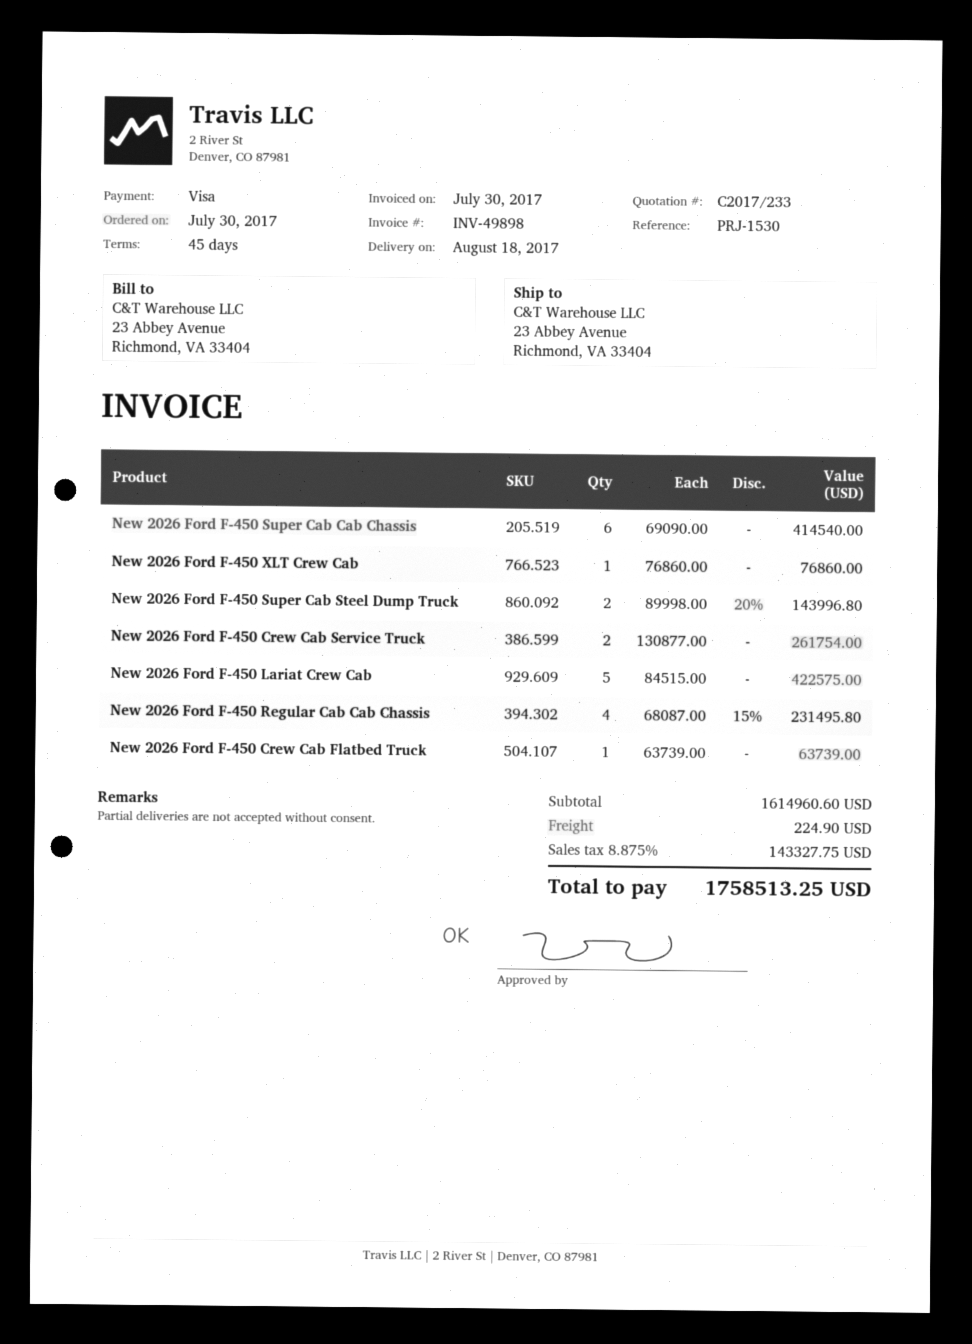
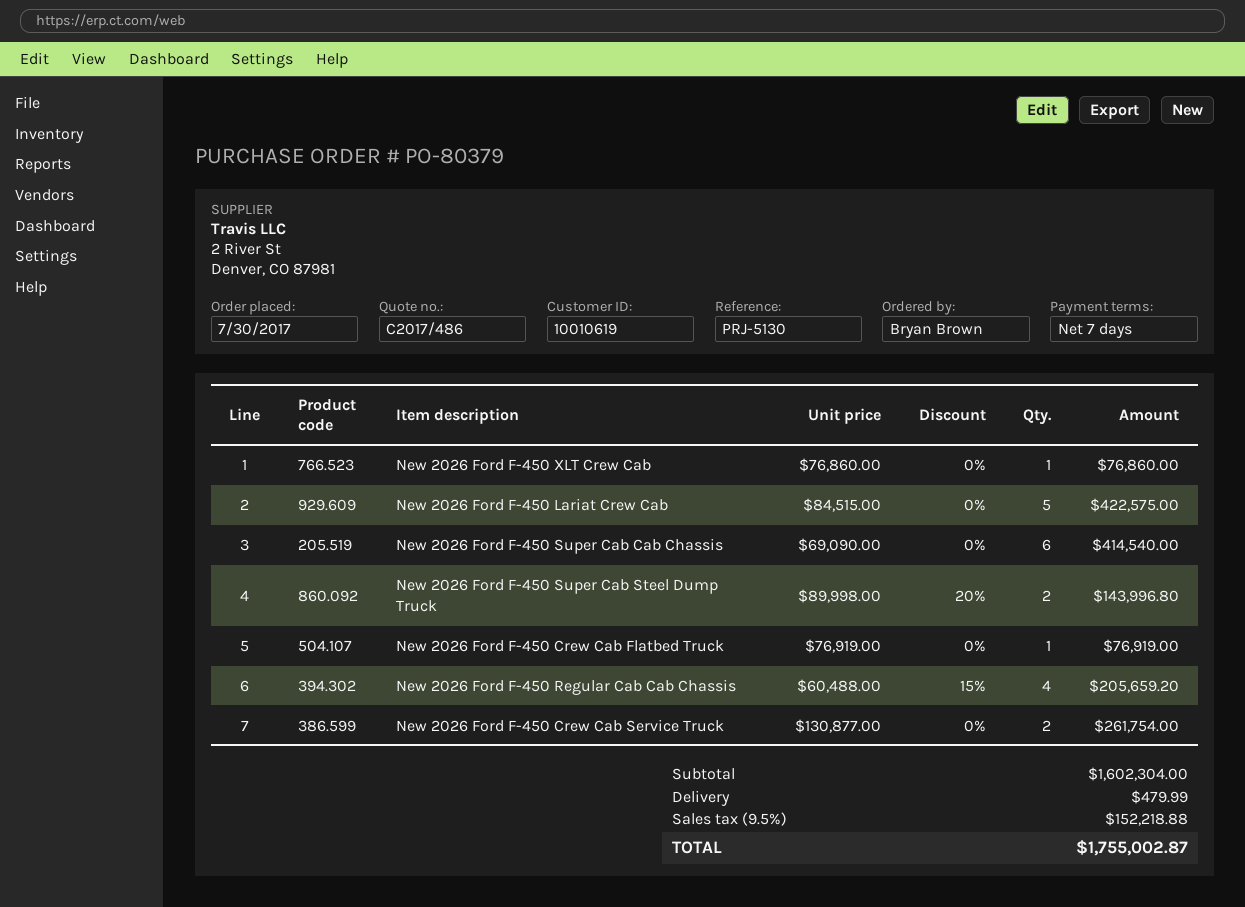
quote number: C2017/233 -> C2017/486
payment terms: 45 days -> 7 days
reference: PRJ-1530 -> PRJ-5130
New 2026 Ford F-450 Regular Cab Cab Chassis: 4 x 68087.00 - 15% = 231495.80 -> 4 x 60488.00 - 15% = 205659.20
New 2026 Ford F-450 Crew Cab Flatbed Truck: 1 x 63739.00 = 63739.00 -> 1 x 76919.00 = 76919.00
subtotal: 1614960.60 -> 1602304.00
shipping: 224.90 -> 479.99
tax: 8.875% = 143327.75 -> 9.5% = 152218.88
total: 1758513.25 -> 1755002.87

